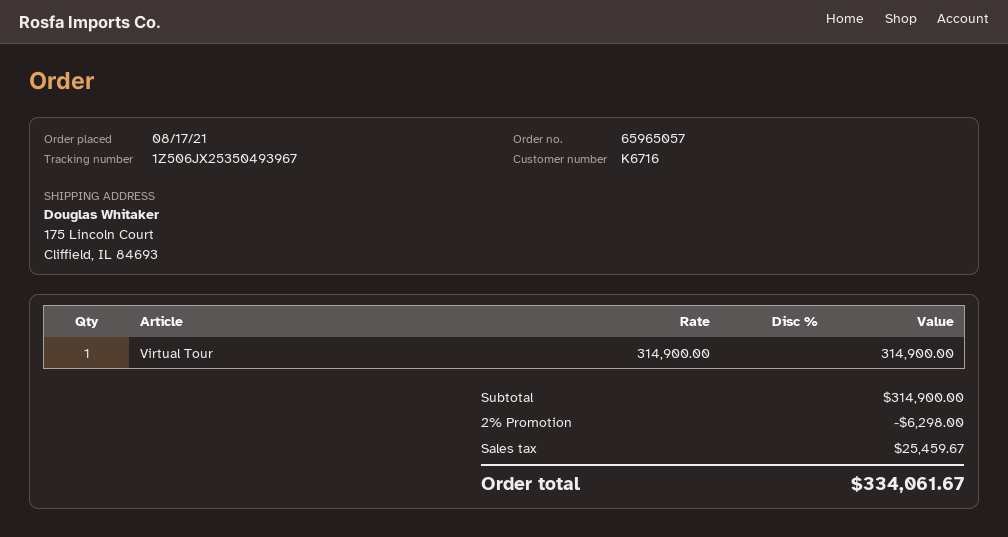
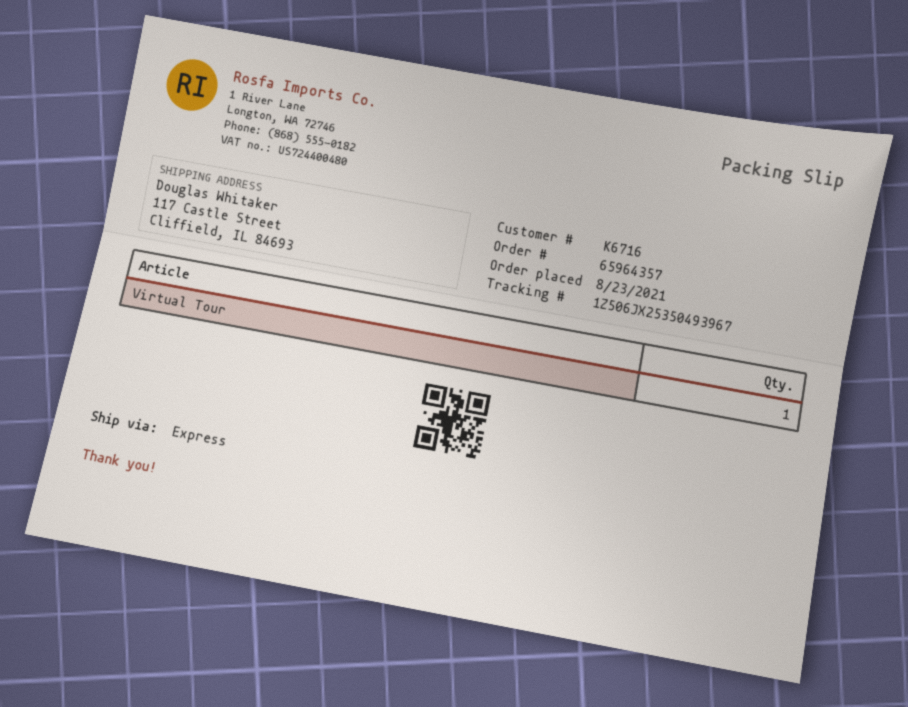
order number: 65965057 -> 65964357
order date: 2021-08-17 -> 2021-08-23
ship to: 175 Lincoln Court, Cliffield, IL 84693 -> 117 Castle Street, Cliffield, IL 84693

